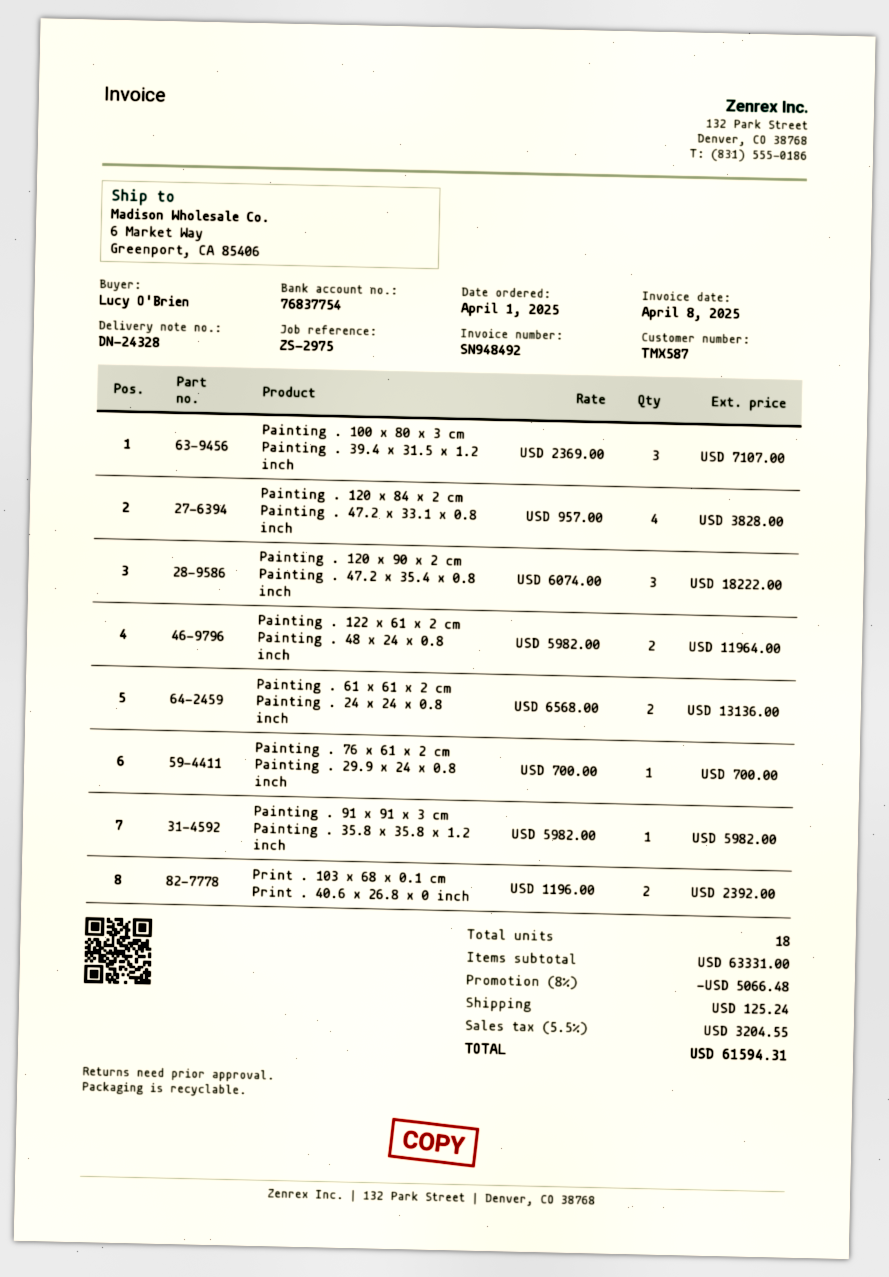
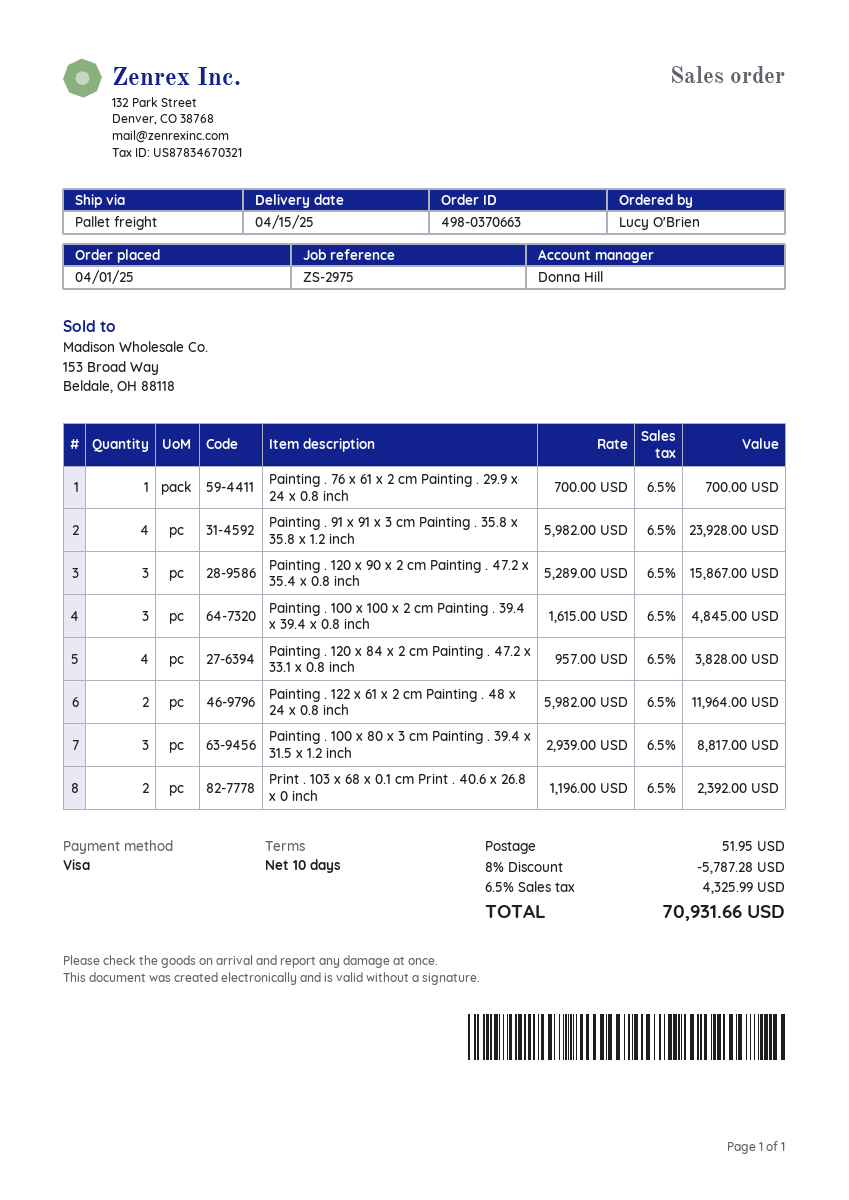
Painting . 100 x 80 x 3 cm Painting . 39.4 x 31.5 x 1.2 inch: 3 x 2369.00 = 7107.00 -> 3 x 2939.00 = 8817.00
Painting . 120 x 90 x 2 cm Painting . 47.2 x 35.4 x 0.8 inch: 3 x 6074.00 = 18222.00 -> 3 x 5289.00 = 15867.00
Painting . 61 x 61 x 2 cm Painting . 24 x 24 x 0.8 inch: 2 x 6568.00 = 13136.00 -> none
Painting . 91 x 91 x 3 cm Painting . 35.8 x 35.8 x 1.2 inch: 1 x 5982.00 = 5982.00 -> 4 x 5982.00 = 23928.00
Painting . 100 x 100 x 2 cm Painting . 39.4 x 39.4 x 0.8 inch: none -> 3 x 1615.00 = 4845.00
discount: 8% = 5066.48 -> 8% = 5787.28
shipping: 125.24 -> 51.95
tax: 5.5% = 3204.55 -> 6.5% = 4325.99
total: 61594.31 -> 70931.66

